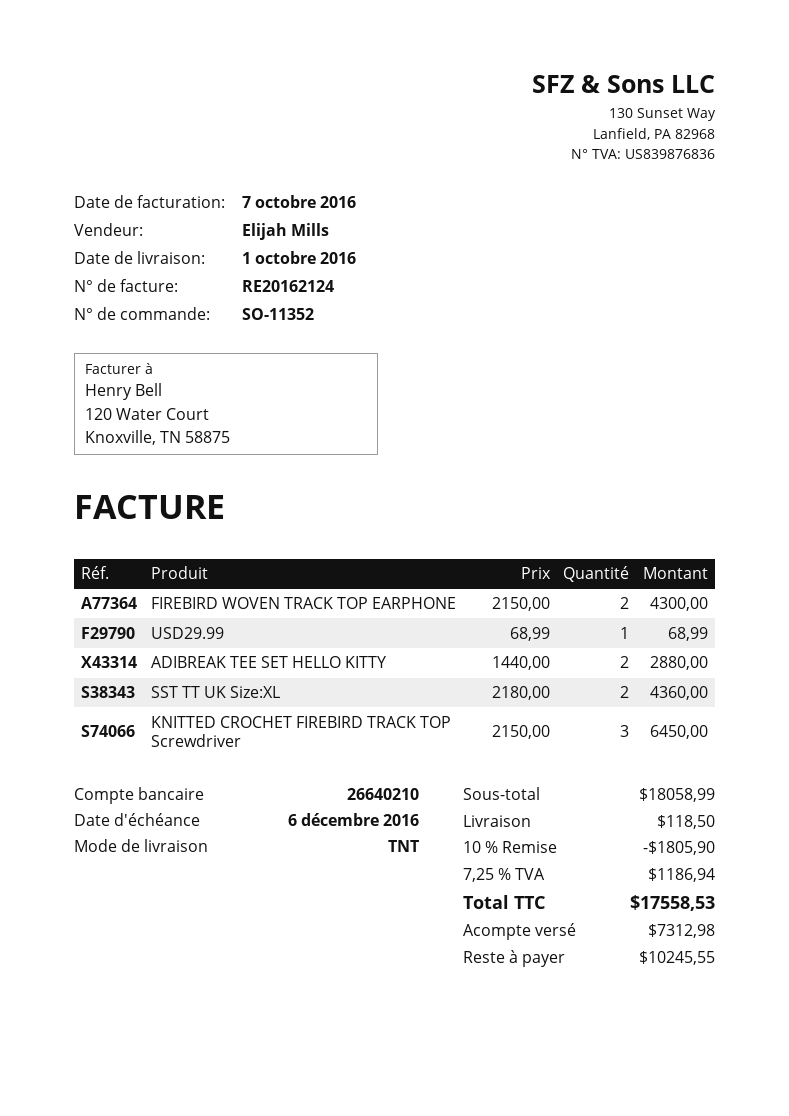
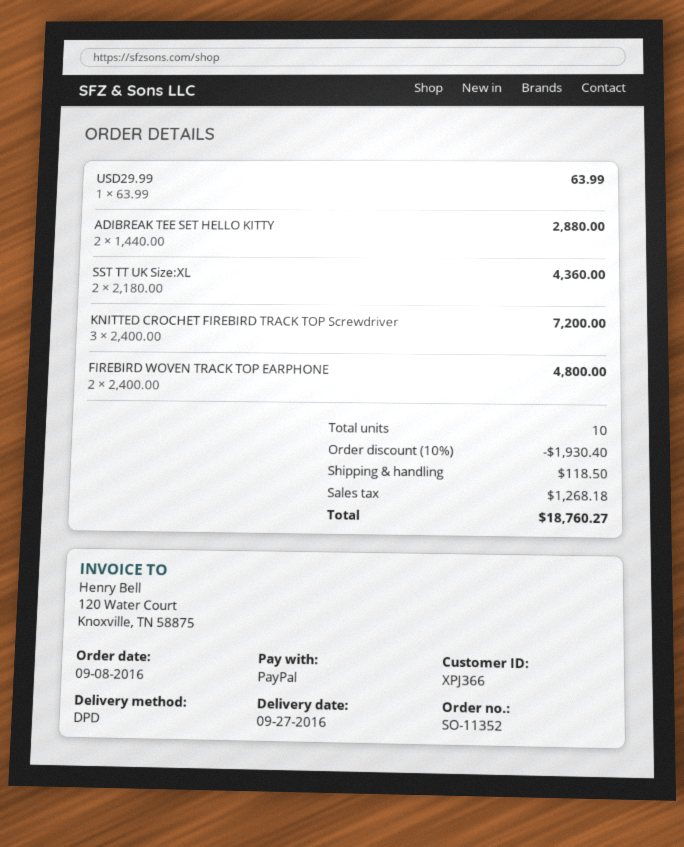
delivery date: 2016-10-01 -> 2016-09-27
shipping method: TNT -> DPD
FIREBIRD WOVEN TRACK TOP EARPHONE: 2 x 2150.00 = 4300.00 -> 2 x 2400.00 = 4800.00
USD29.99: 1 x 68.99 = 68.99 -> 1 x 63.99 = 63.99
KNITTED CROCHET FIREBIRD TRACK TOP Screwdriver: 3 x 2150.00 = 6450.00 -> 3 x 2400.00 = 7200.00
discount: 10% = 1805.90 -> 10% = 1930.40
tax: 1186.94 -> 1268.18
total: 17558.53 -> 18760.27

